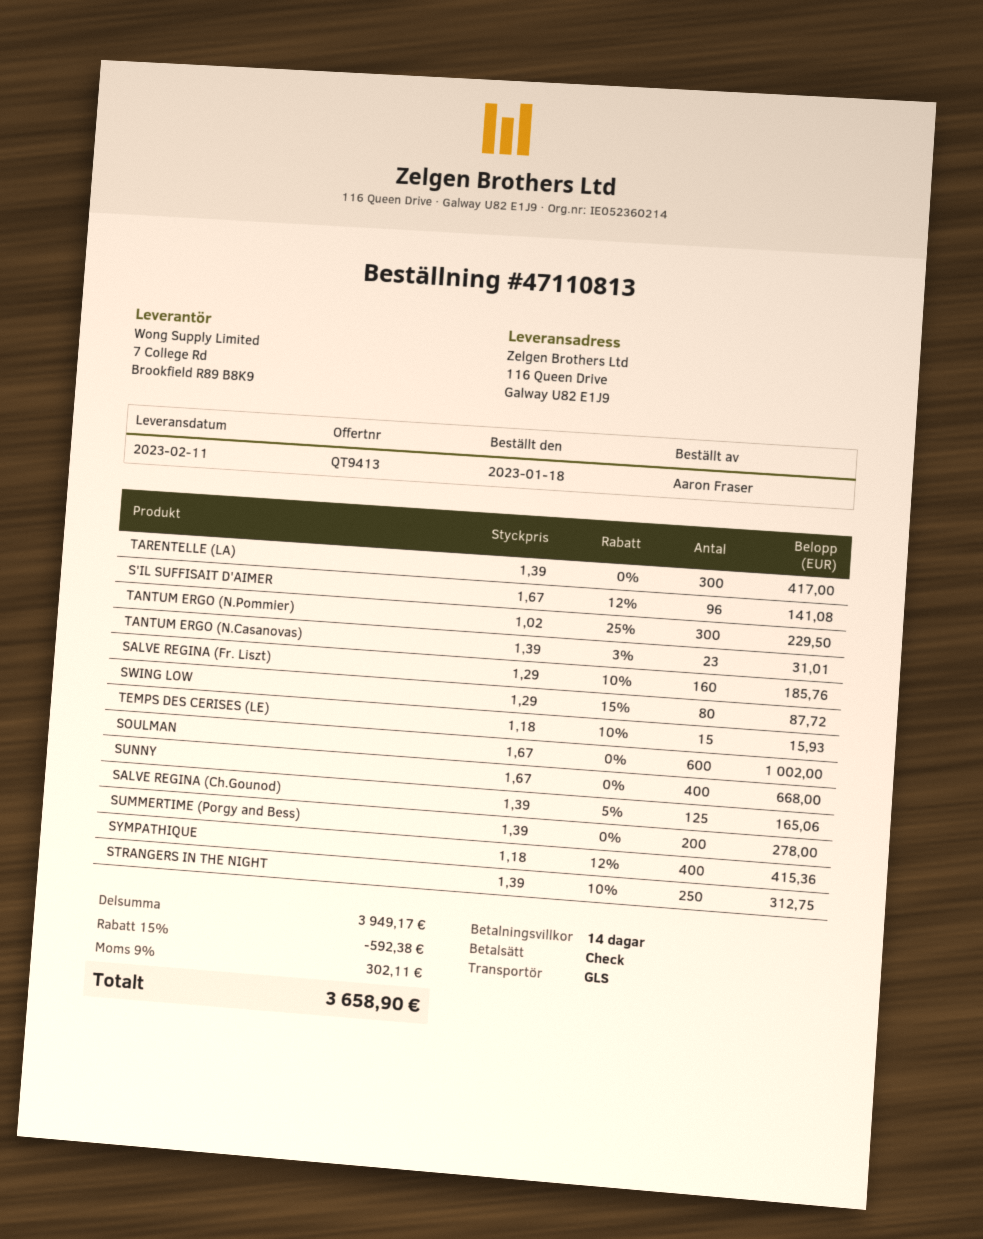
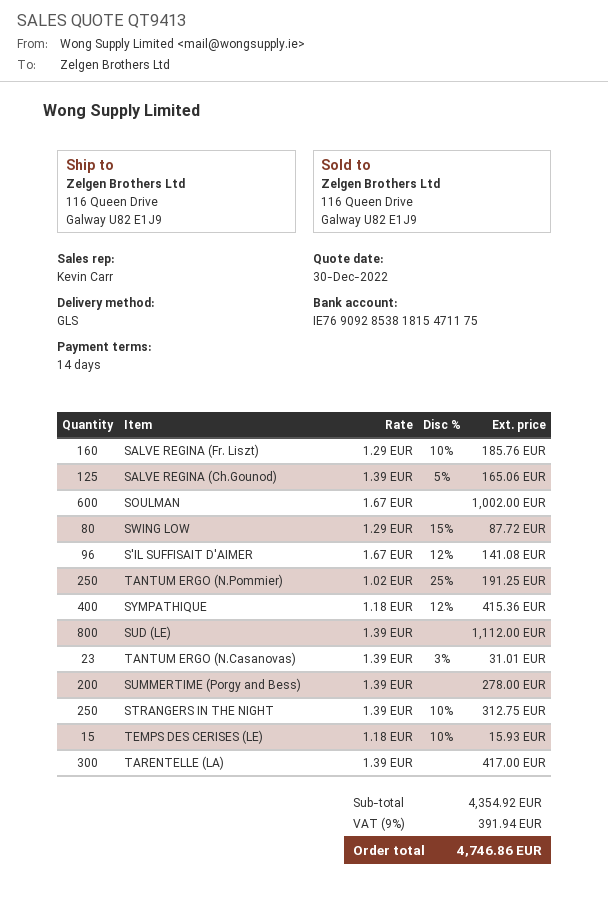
TANTUM ERGO (N.Pommier): 300 x 1.02 - 25% = 229.50 -> 250 x 1.02 - 25% = 191.25
SUNNY: 400 x 1.67 = 668.00 -> none
SUD (LE): none -> 800 x 1.39 = 1112.00
subtotal: 3949.17 -> 4354.92
discount: 15% = 592.38 -> none
tax: 9% = 302.11 -> 9% = 391.94
total: 3658.90 -> 4746.86

